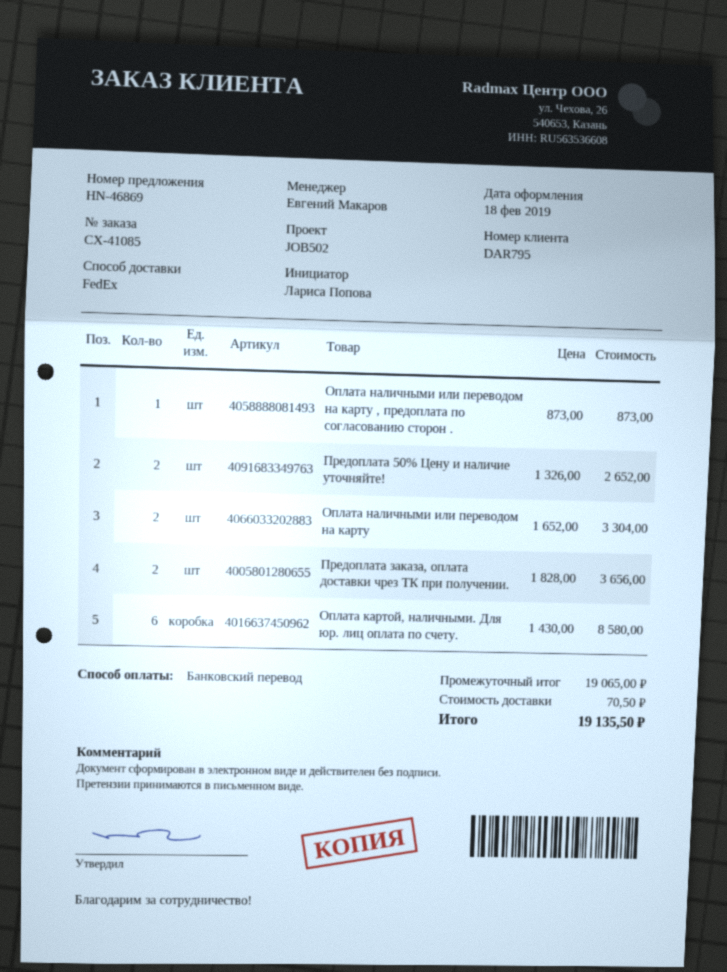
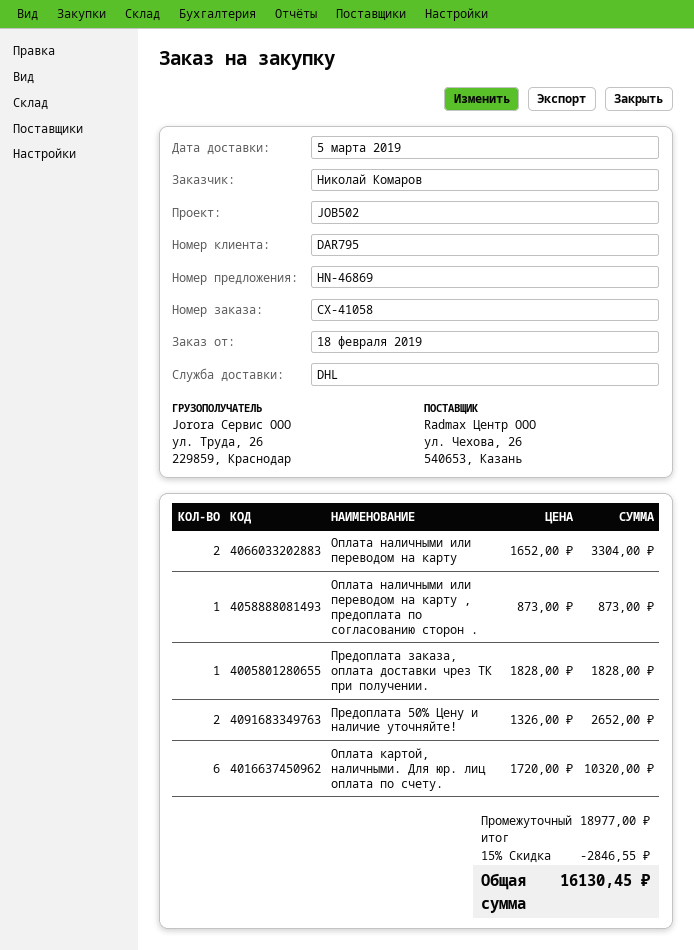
order number: CX-41085 -> CX-41058
ordered by: Лариса Попова -> Николай Комаров
shipping method: FedEx -> DHL
Предоплата заказа, оплата доставки чрез ТК при получении.: 2 x 1828.00 = 3656.00 -> 1 x 1828.00 = 1828.00
Оплата картой, наличными. Для юр. лиц оплата по счету.: 6 x 1430.00 = 8580.00 -> 6 x 1720.00 = 10320.00
subtotal: 19065.00 -> 18977.00
discount: none -> 15% = 2846.55
shipping: 70.50 -> none
total: 19135.50 -> 16130.45

